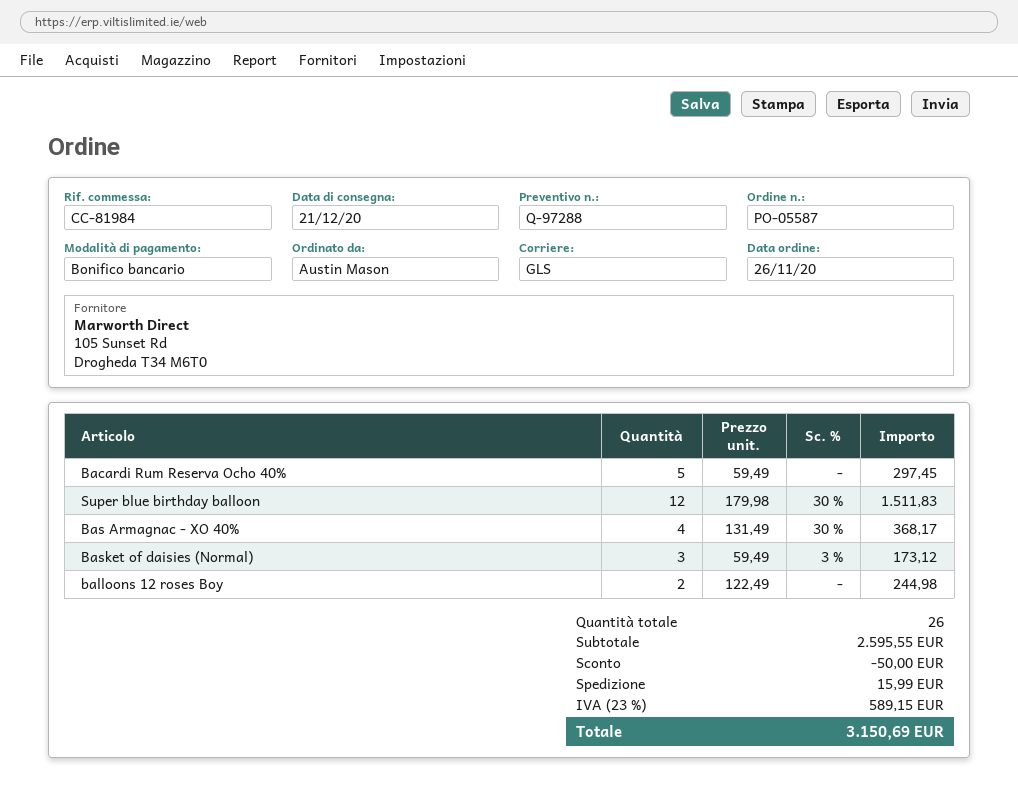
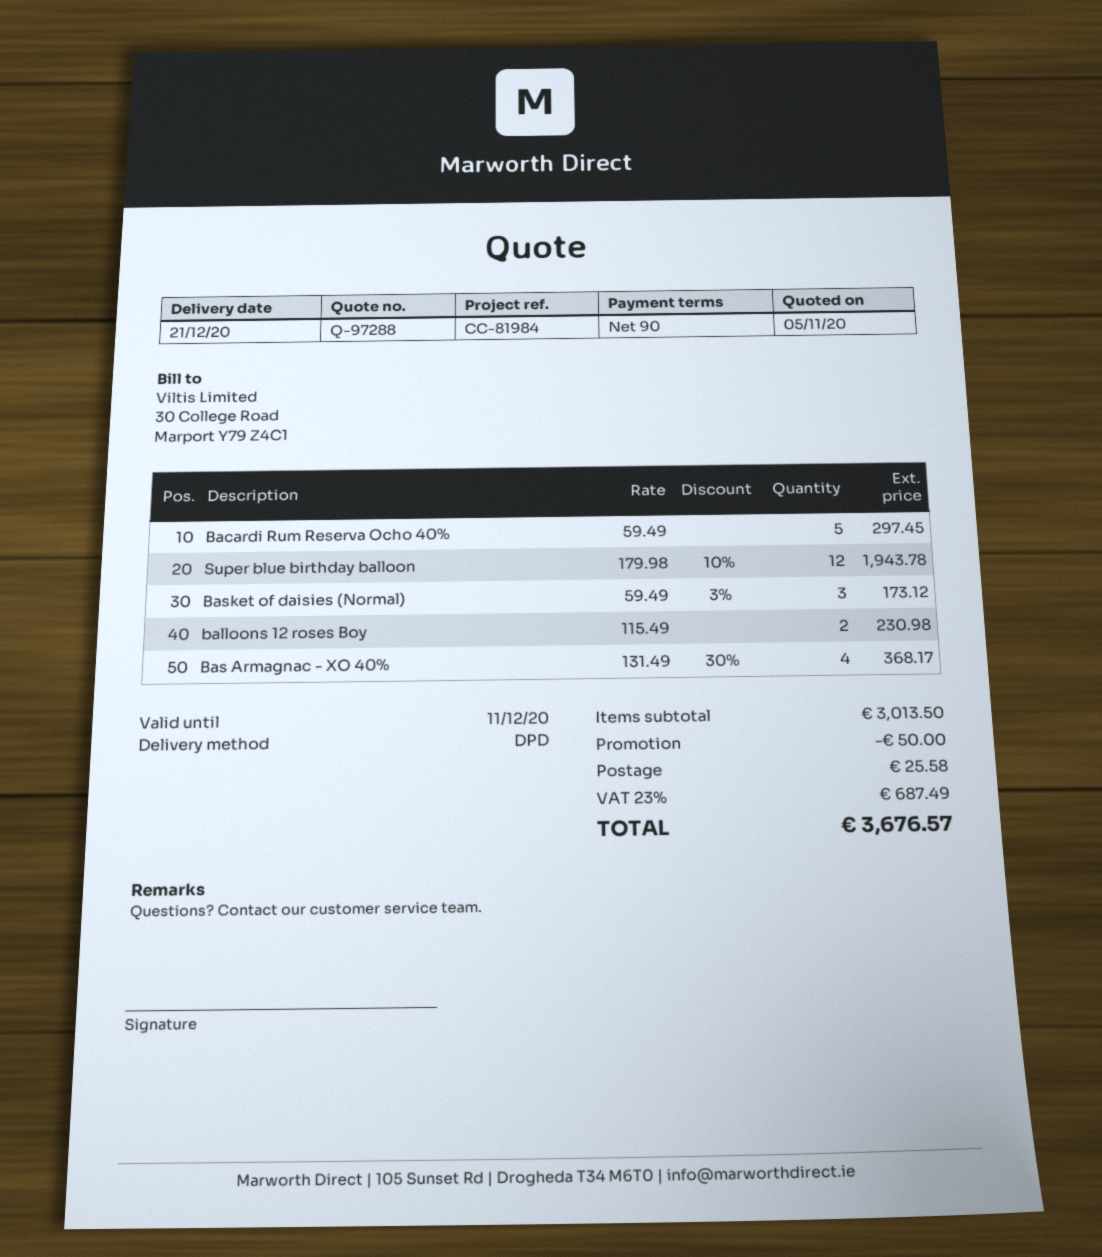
shipping method: GLS -> DPD
Super blue birthday balloon: 12 x 179.98 - 30% = 1511.83 -> 12 x 179.98 - 10% = 1943.78
balloons 12 roses Boy: 2 x 122.49 = 244.98 -> 2 x 115.49 = 230.98
subtotal: 2595.55 -> 3013.50
shipping: 15.99 -> 25.58
tax: 23% = 589.15 -> 23% = 687.49
total: 3150.69 -> 3676.57

